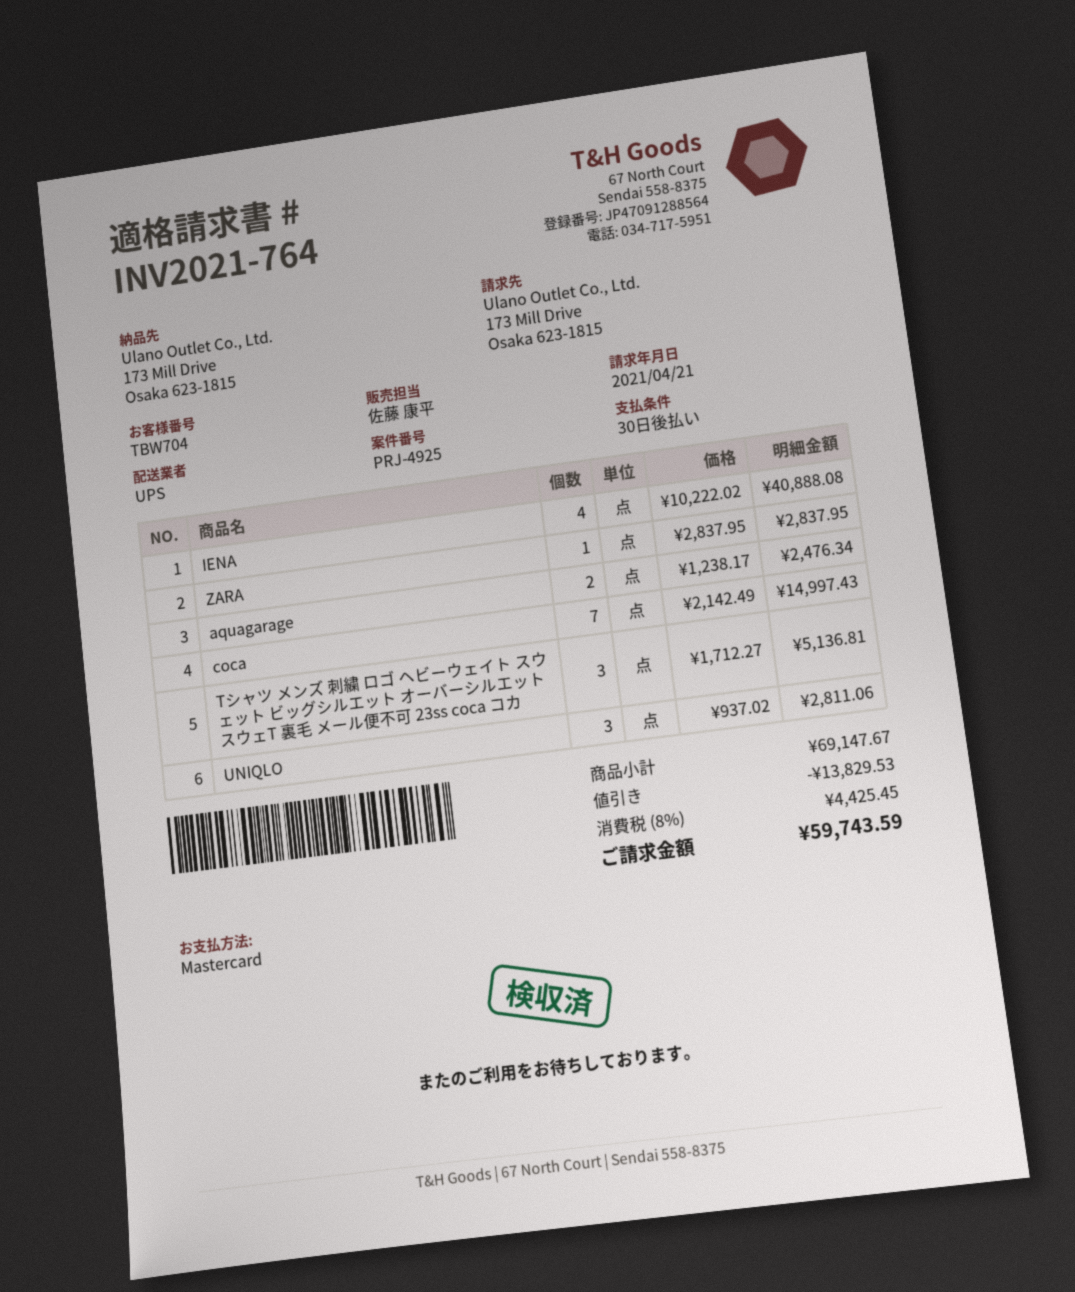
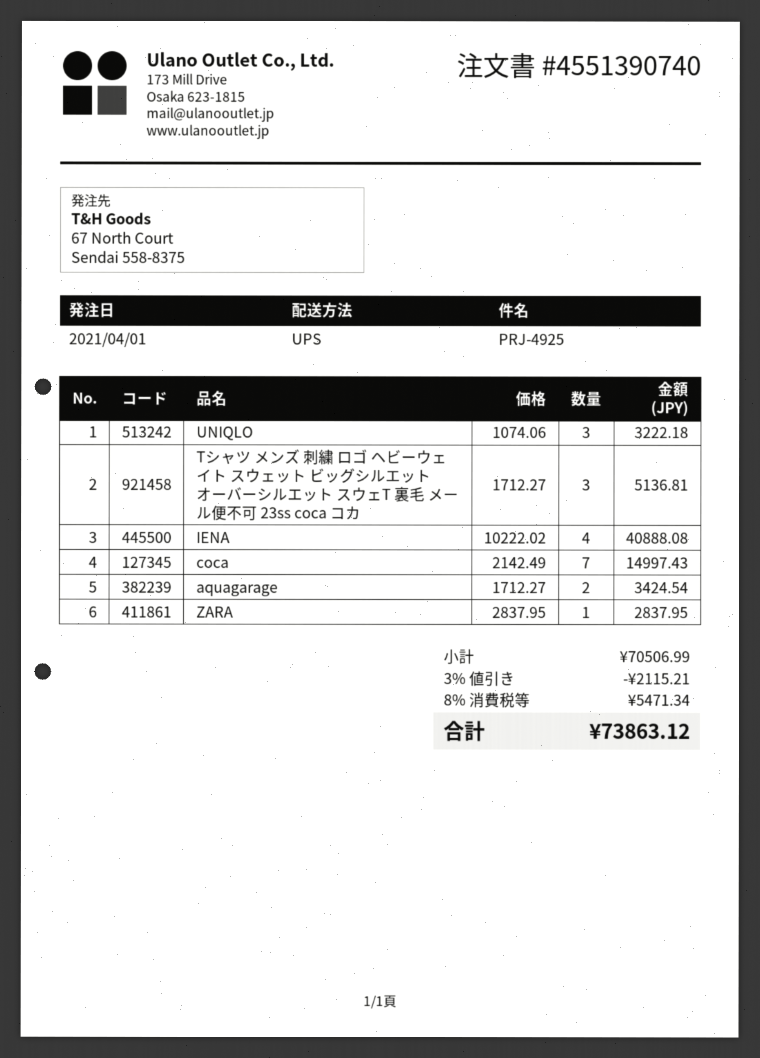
aquagarage: 2 x 1238.17 = 2476.34 -> 2 x 1712.27 = 3424.54
UNIQLO: 3 x 937.02 = 2811.06 -> 3 x 1074.06 = 3222.18
subtotal: 69147.67 -> 70506.99
discount: 13829.53 -> 2115.21
tax: 8% = 4425.45 -> 8% = 5471.34
total: 59743.59 -> 73863.12

